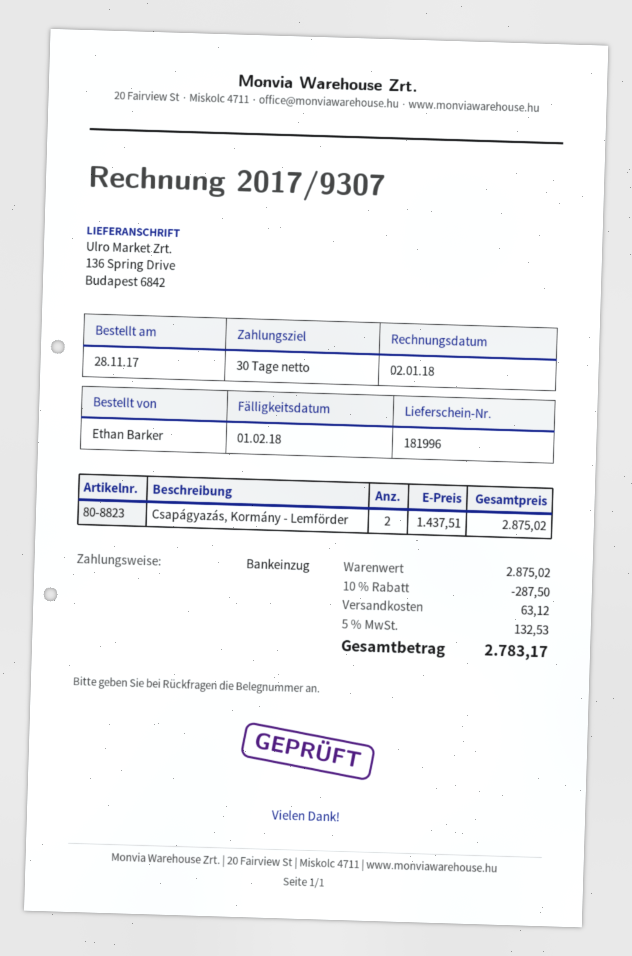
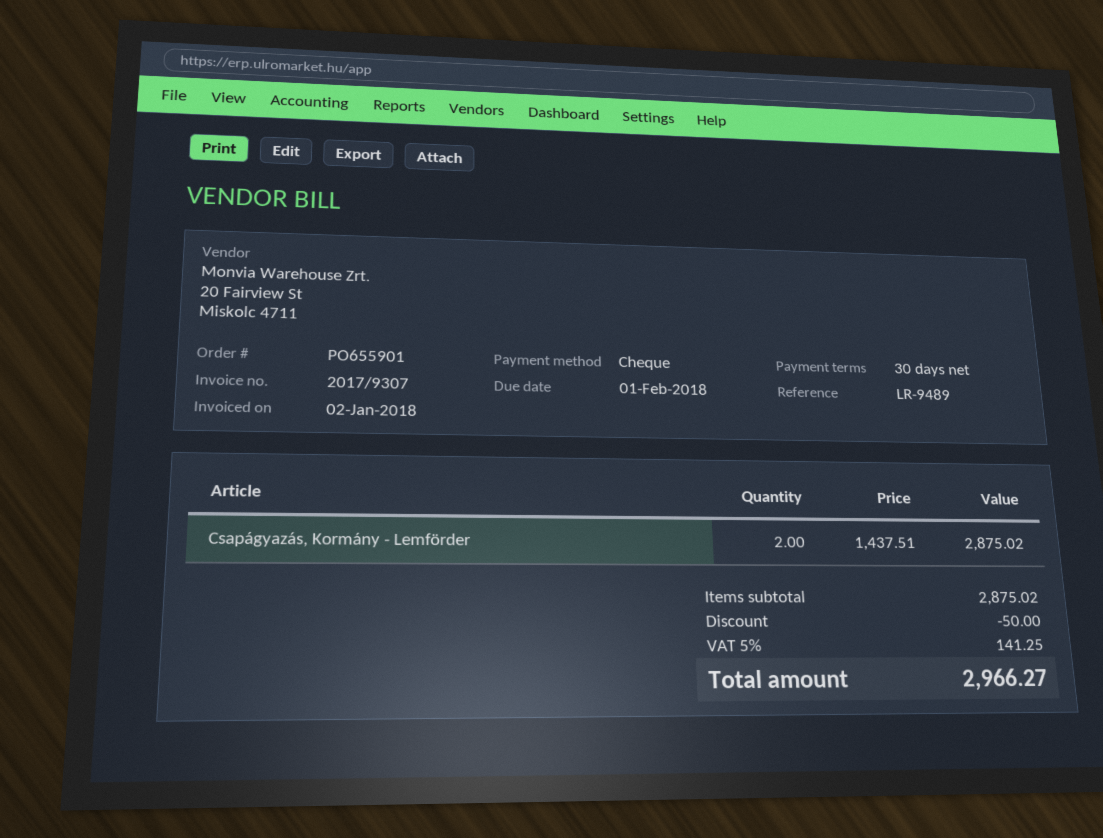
payment method: direct debit -> cheque
discount: 287.50 -> 50.00
shipping: 63.12 -> none
tax: 5% = 132.53 -> 5% = 141.25
total: 2783.17 -> 2966.27

